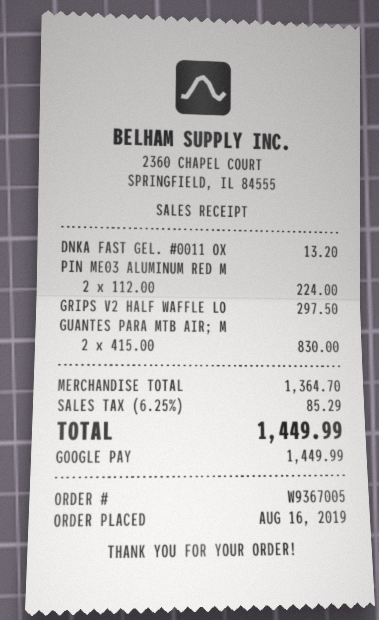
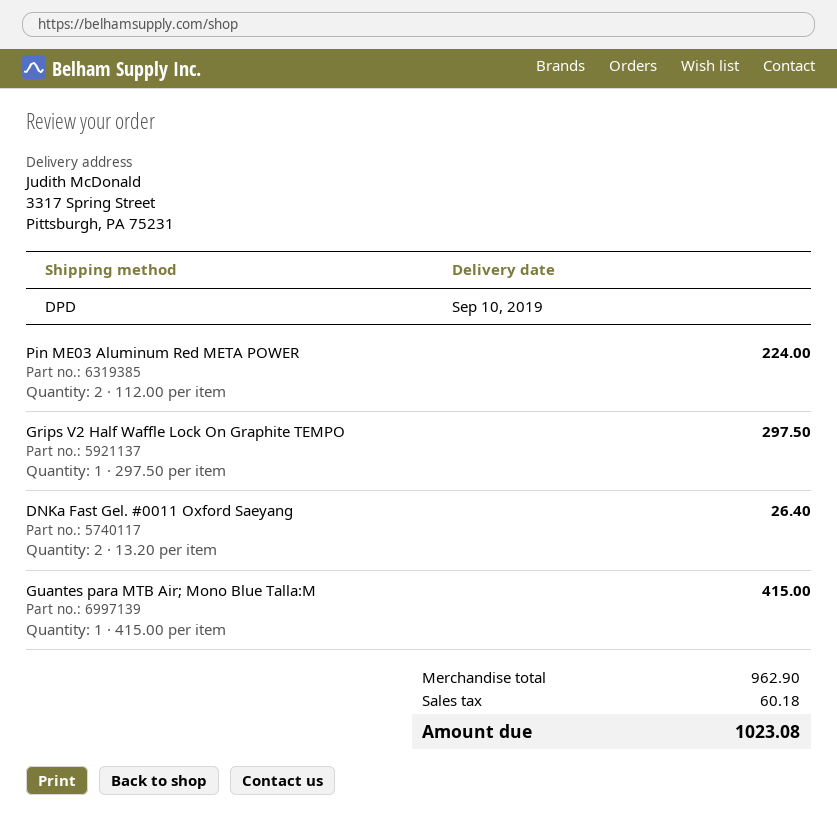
DNKA FAST GEL. #0011 OX: 1 x 13.20 = 13.20 -> 2 x 13.20 = 26.40
GUANTES PARA MTB AIR; M: 2 x 415.00 = 830.00 -> 1 x 415.00 = 415.00
subtotal: 1364.70 -> 962.90
tax: 85.29 -> 60.18
total: 1449.99 -> 1023.08

